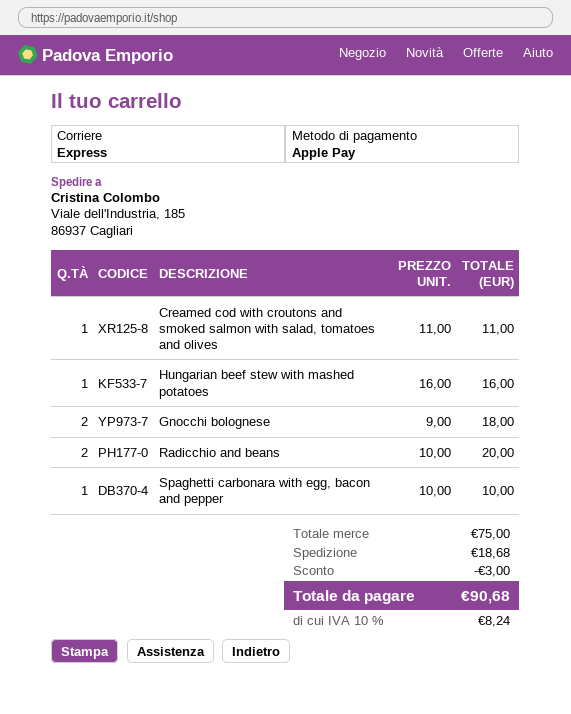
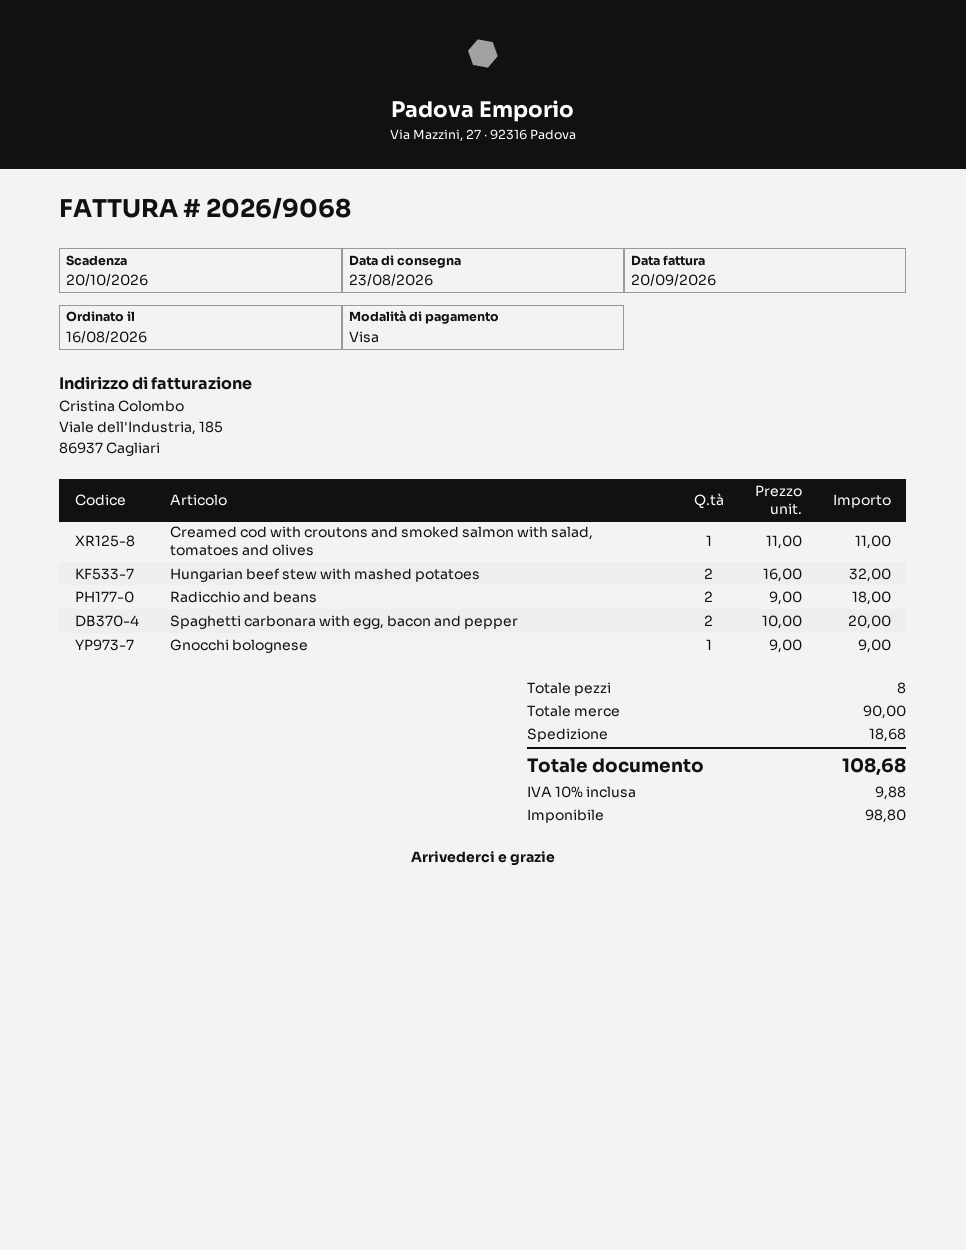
payment method: Apple Pay -> Visa
Hungarian beef stew with mashed potatoes: 1 x 16.00 = 16.00 -> 2 x 16.00 = 32.00
Gnocchi bolognese: 2 x 9.00 = 18.00 -> 1 x 9.00 = 9.00
Radicchio and beans: 2 x 10.00 = 20.00 -> 2 x 9.00 = 18.00
Spaghetti carbonara with egg, bacon and pepper: 1 x 10.00 = 10.00 -> 2 x 10.00 = 20.00
subtotal: 75.00 -> 90.00
discount: 3.00 -> none
tax: 10% = 8.24 -> 10% = 9.88
total: 90.68 -> 108.68

